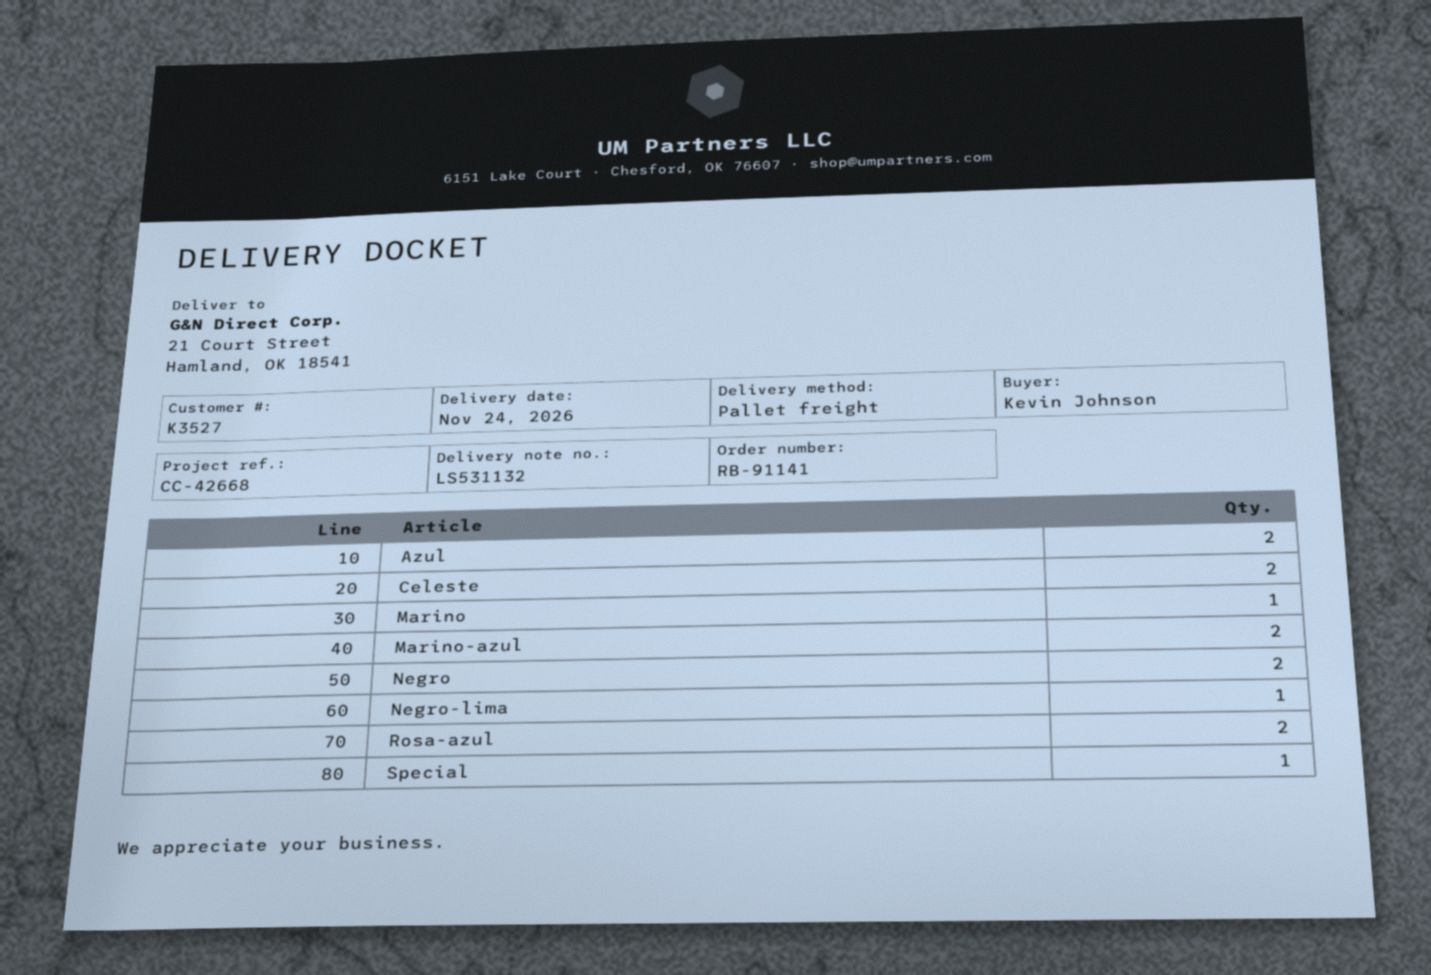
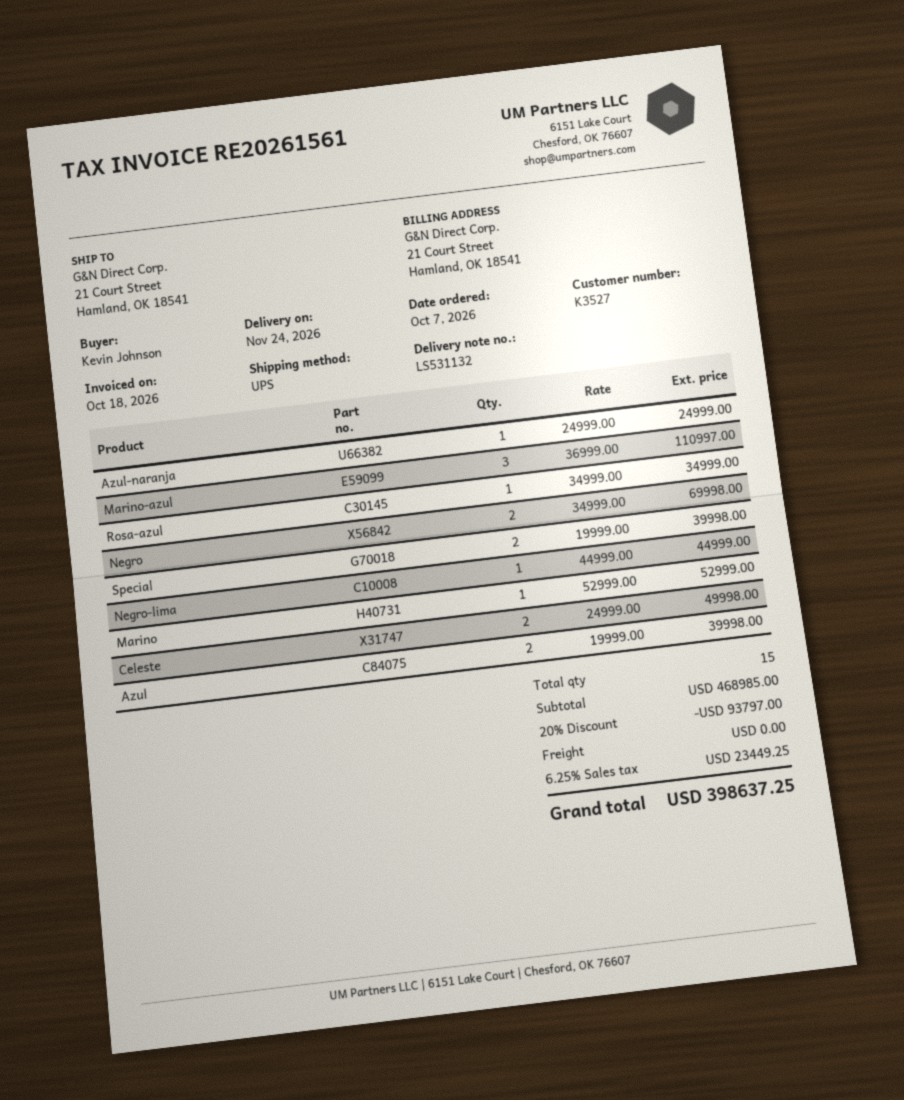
shipping method: pallet freight -> UPS
Marino-azul: 2 -> 3
Rosa-azul: 2 -> 1
Special: 1 -> 2
Azul-naranja: none -> 1

